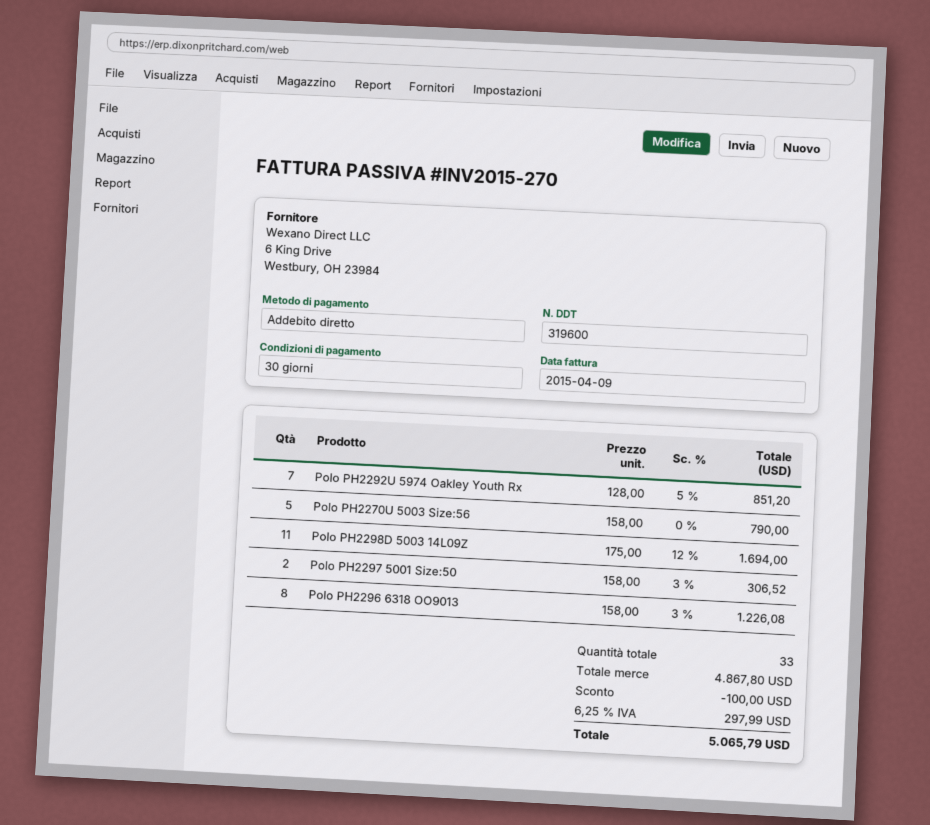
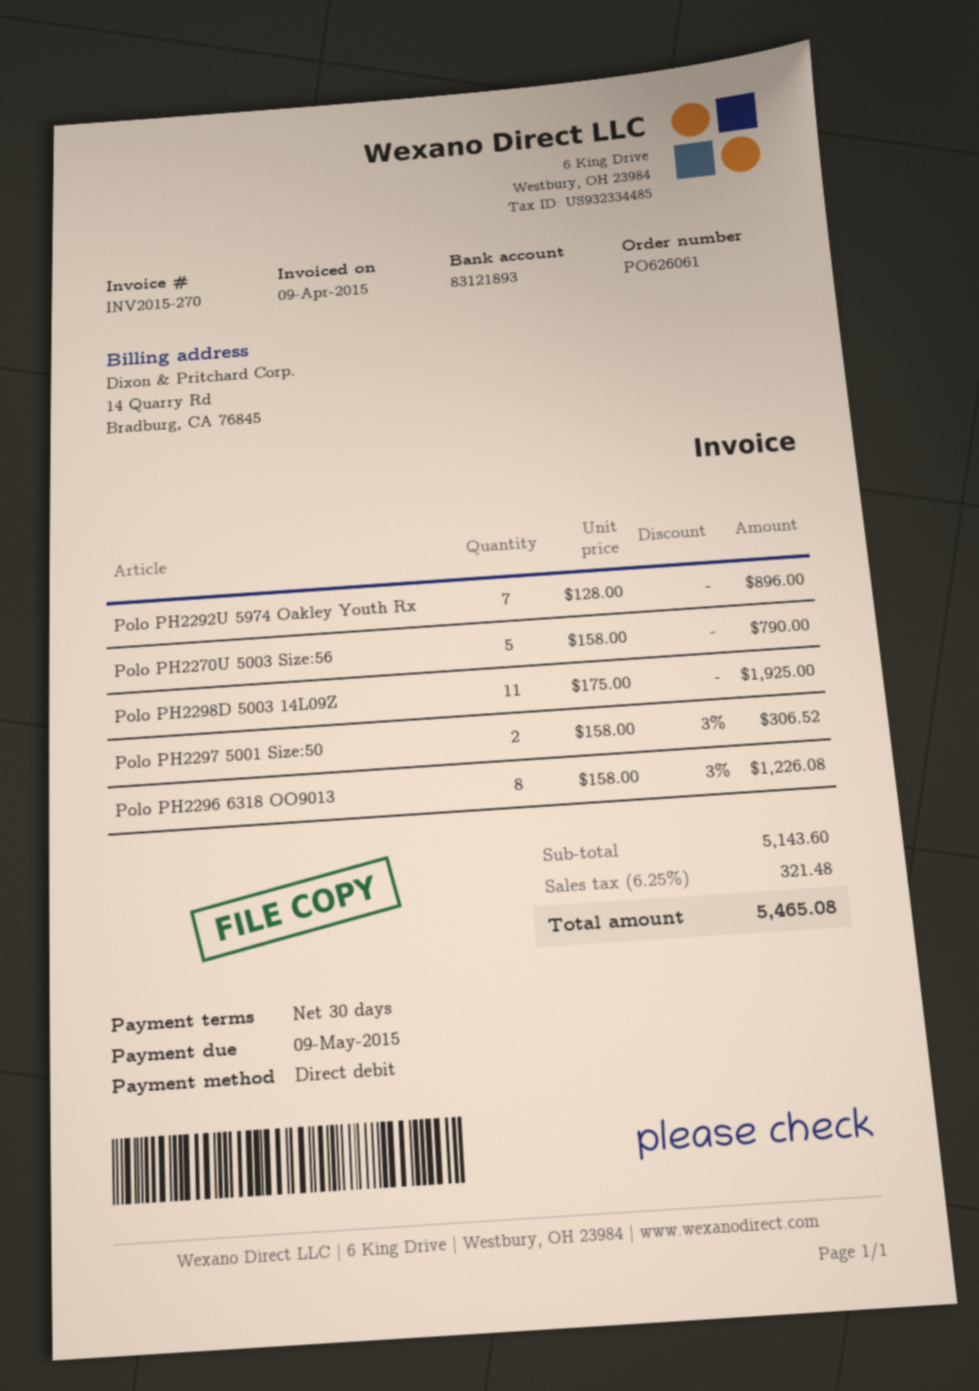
Polo PH2292U 5974 Oakley Youth Rx: 7 x 128.00 - 5% = 851.20 -> 7 x 128.00 = 896.00
Polo PH2298D 5003 14L09Z: 11 x 175.00 - 12% = 1694.00 -> 11 x 175.00 = 1925.00
subtotal: 4867.80 -> 5143.60
discount: 100.00 -> none
tax: 6.25% = 297.99 -> 6.25% = 321.48
total: 5065.79 -> 5465.08

